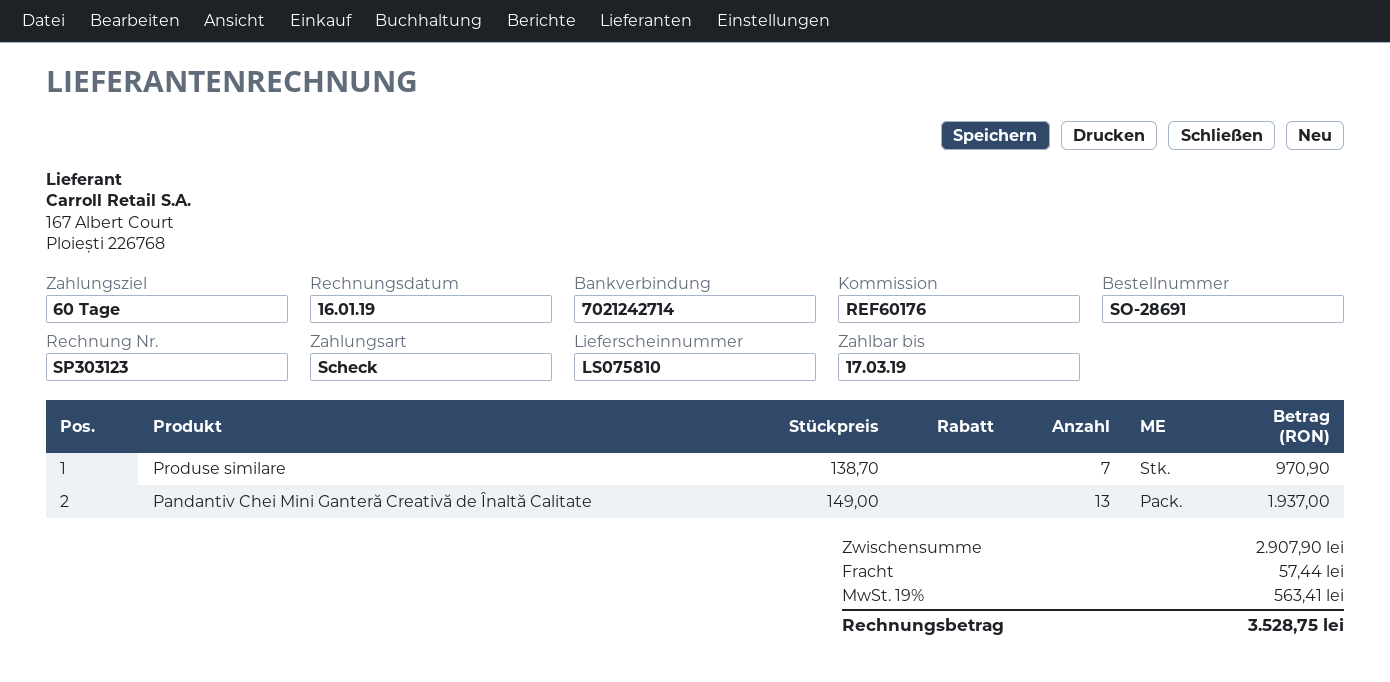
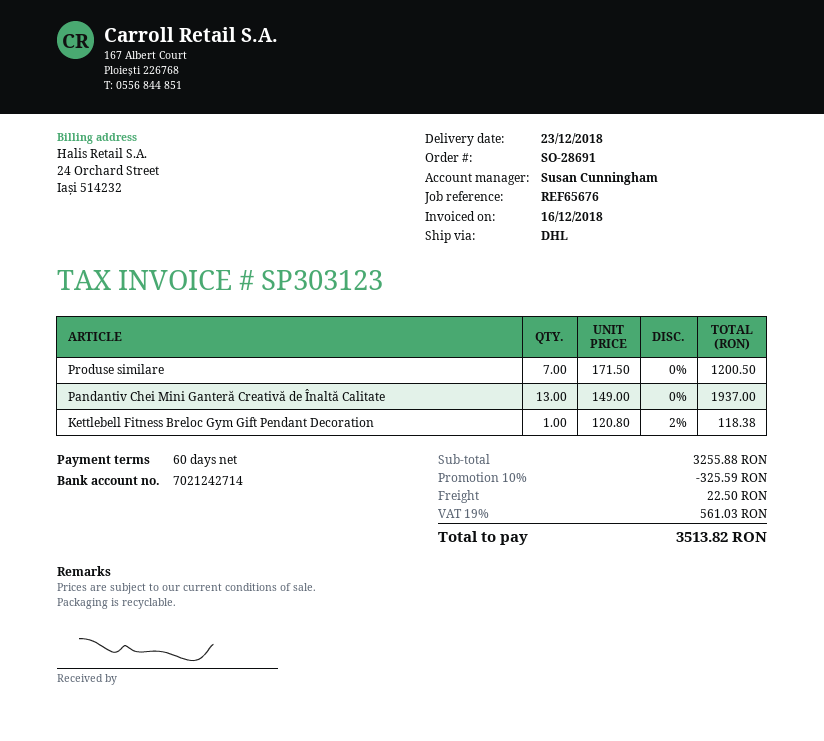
invoice date: 2019-01-16 -> 2018-12-16
reference: REF60176 -> REF65676
Produse similare: 7 x 138.70 = 970.90 -> 7 x 171.50 = 1200.50
Kettlebell Fitness Breloc Gym Gift Pendant Decoration: none -> 1 x 120.80 - 2% = 118.38
subtotal: 2907.90 -> 3255.88
discount: none -> 10% = 325.59
shipping: 57.44 -> 22.50
tax: 19% = 563.41 -> 19% = 561.03
total: 3528.75 -> 3513.82

